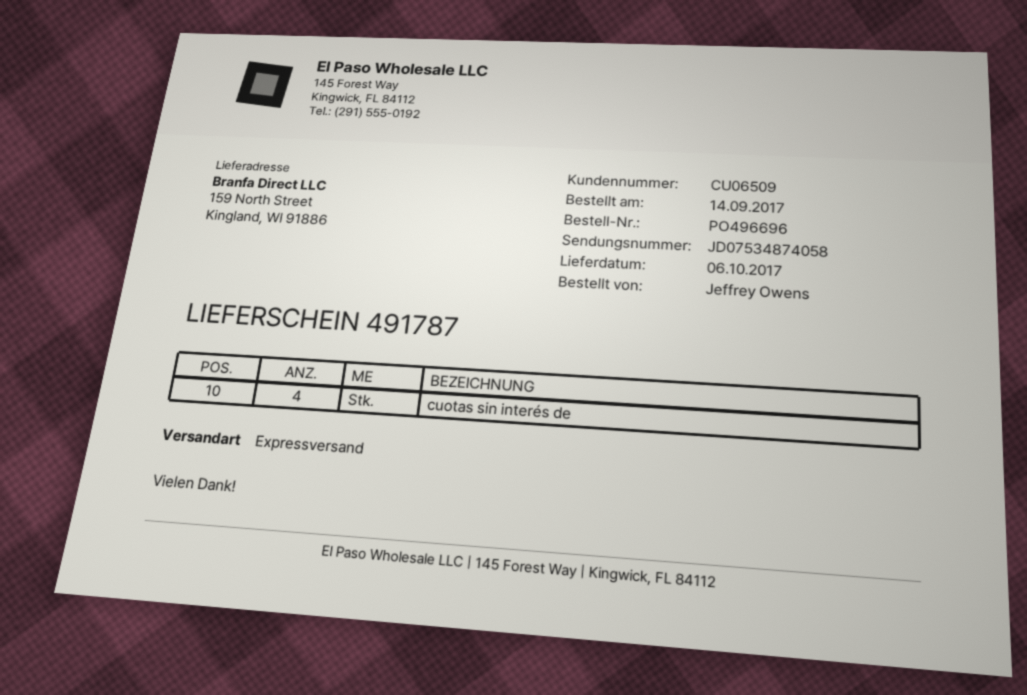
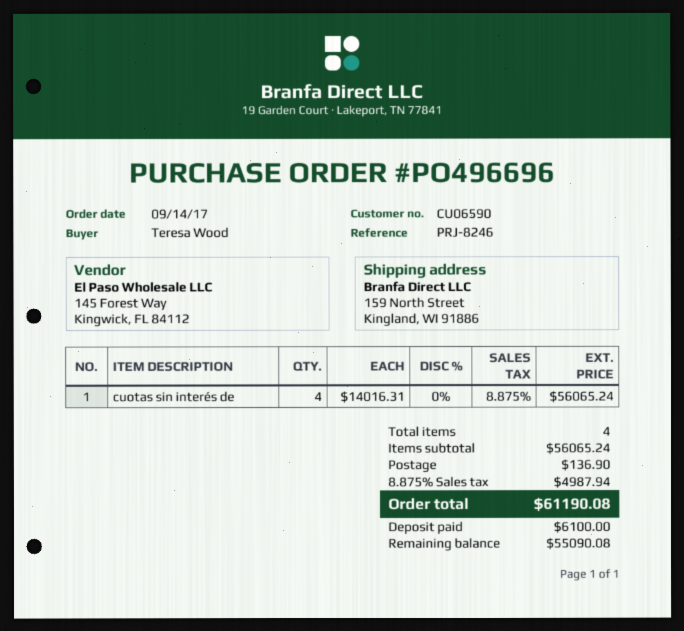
customer number: CU06509 -> CU06590
ordered by: Jeffrey Owens -> Teresa Wood

